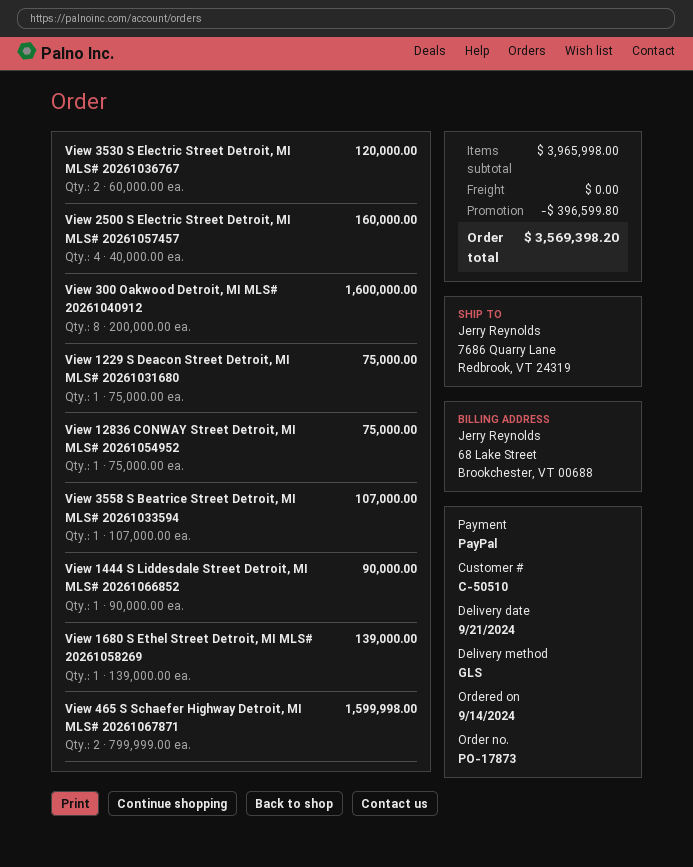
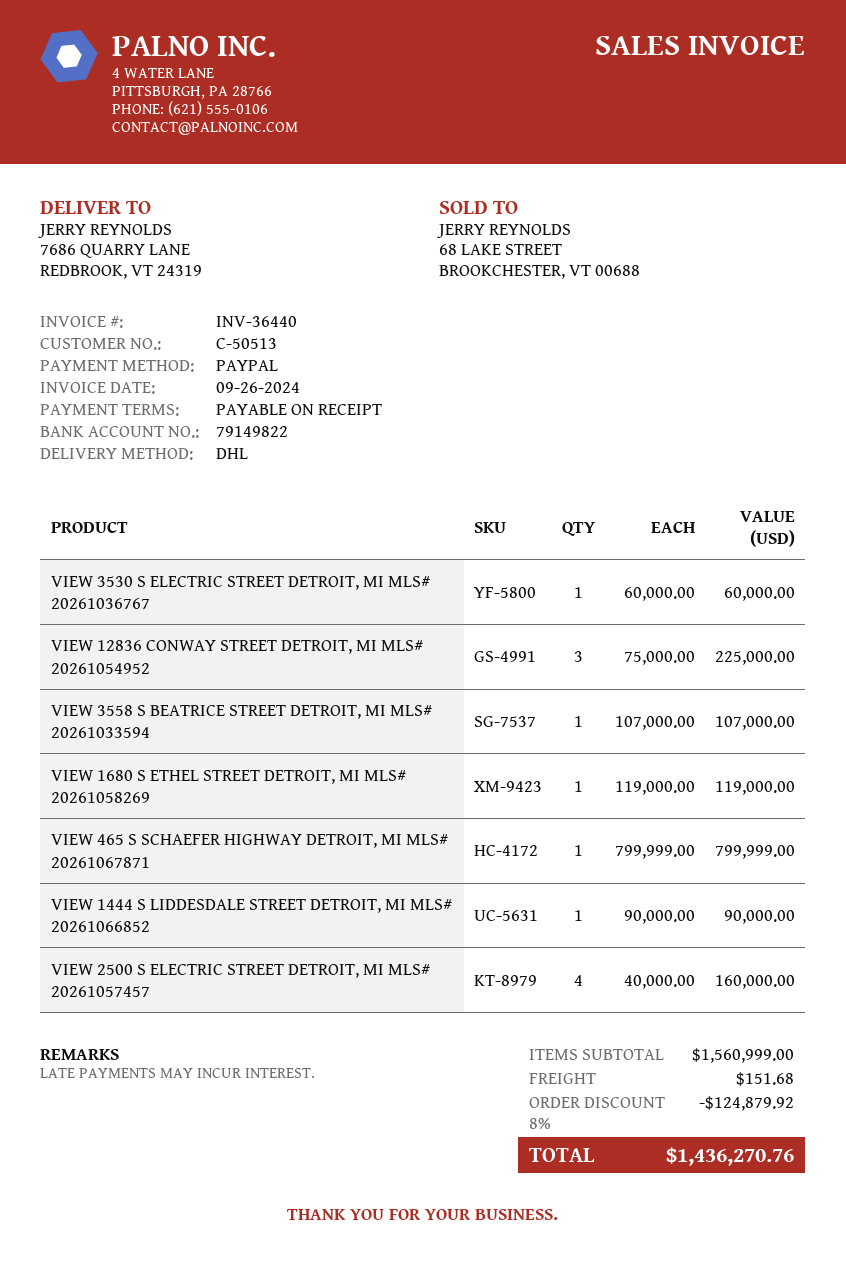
customer number: C-50510 -> C-50513
shipping method: GLS -> DHL
View 3530 S Electric Street Detroit, MI MLS# 20261036767: 2 x 60000.00 = 120000.00 -> 1 x 60000.00 = 60000.00
View 300 Oakwood Detroit, MI MLS# 20261040912: 8 x 200000.00 = 1600000.00 -> none
View 1229 S Deacon Street Detroit, MI MLS# 20261031680: 1 x 75000.00 = 75000.00 -> none
View 12836 CONWAY Street Detroit, MI MLS# 20261054952: 1 x 75000.00 = 75000.00 -> 3 x 75000.00 = 225000.00
View 1680 S Ethel Street Detroit, MI MLS# 20261058269: 1 x 139000.00 = 139000.00 -> 1 x 119000.00 = 119000.00
View 465 S Schaefer Highway Detroit, MI MLS# 20261067871: 2 x 799999.00 = 1599998.00 -> 1 x 799999.00 = 799999.00
subtotal: 3965998.00 -> 1560999.00
discount: 396599.80 -> 124879.92
shipping: 0.00 -> 151.68
total: 3569398.20 -> 1436270.76

